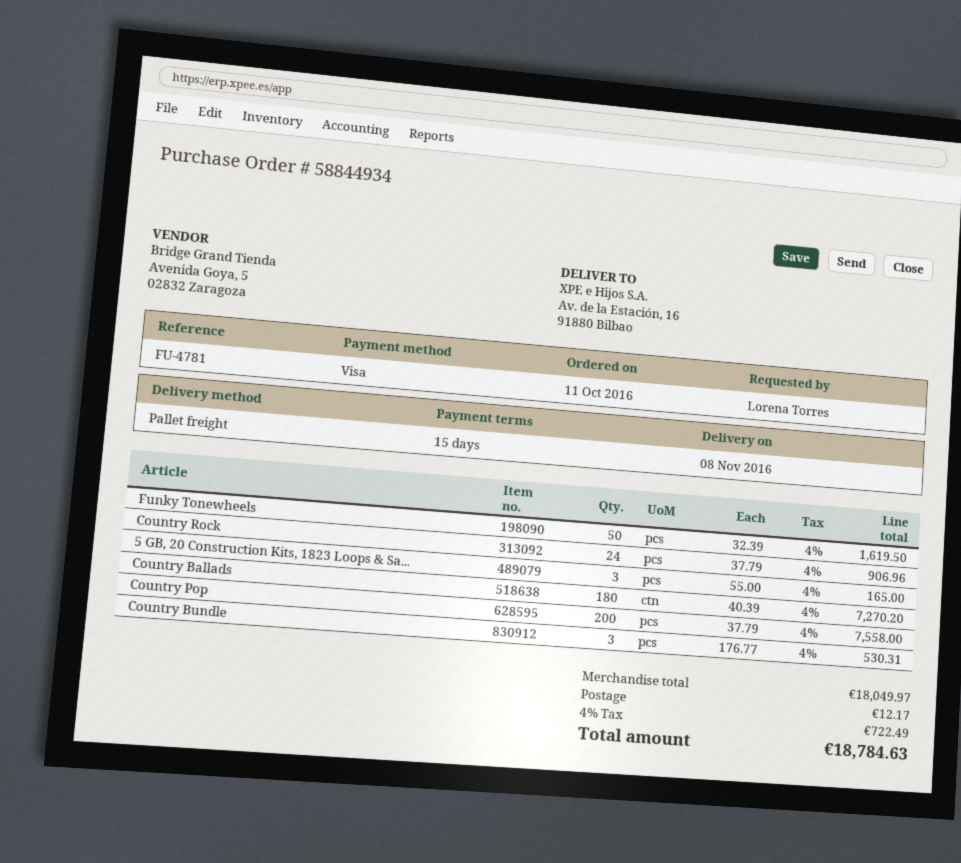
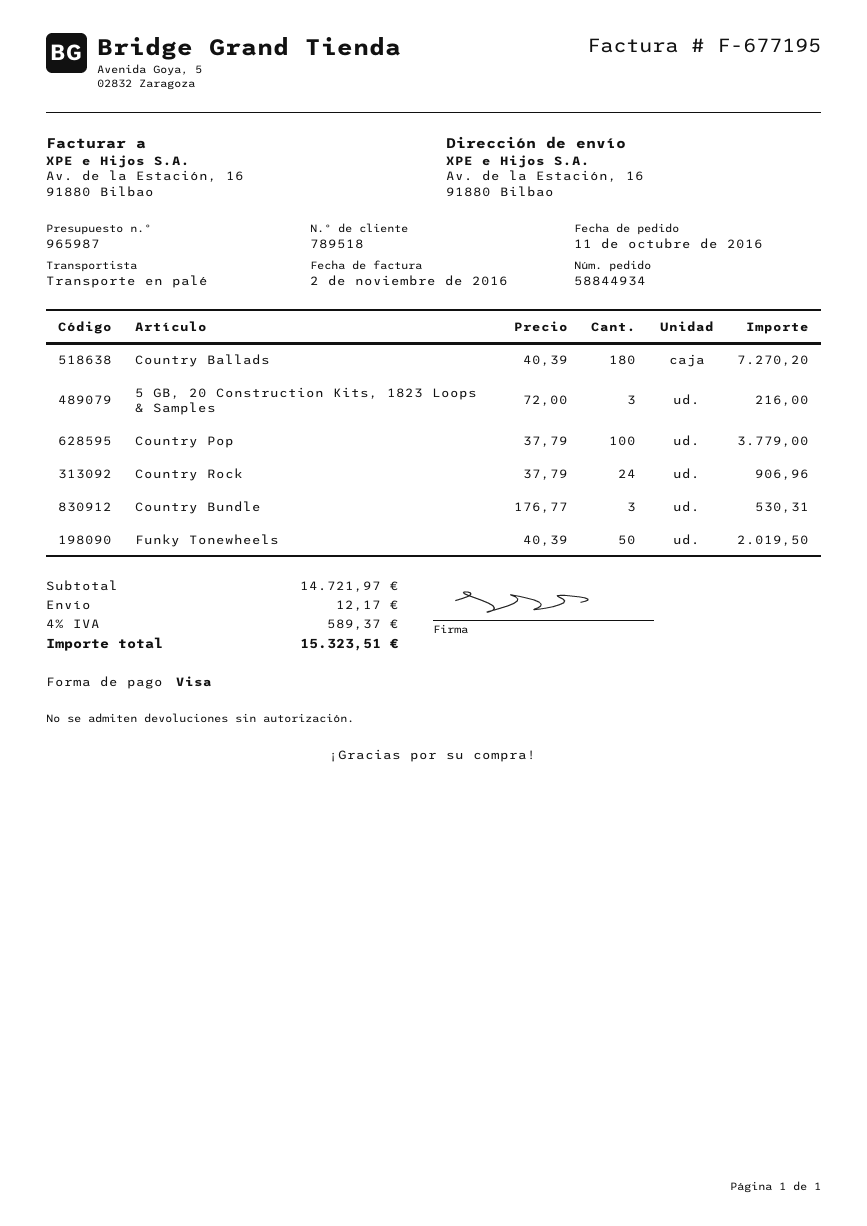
Funky Tonewheels: 50 x 32.39 = 1619.50 -> 50 x 40.39 = 2019.50
5 GB, 20 Construction Kits, 1823 Loops & Sa...: 3 x 55.00 = 165.00 -> 3 x 72.00 = 216.00
Country Pop: 200 x 37.79 = 7558.00 -> 100 x 37.79 = 3779.00
subtotal: 18049.97 -> 14721.97
tax: 4% = 722.49 -> 4% = 589.37
total: 18784.63 -> 15323.51

